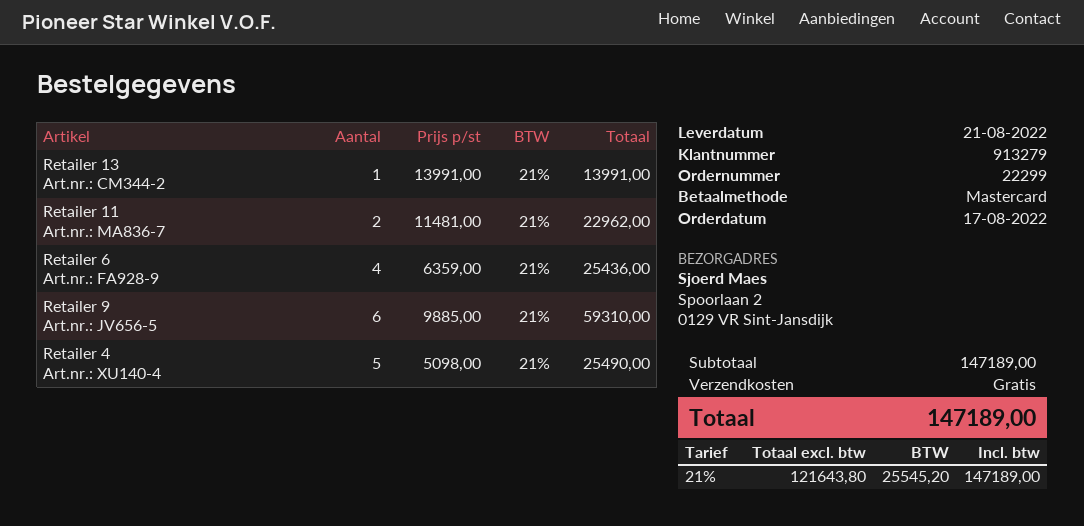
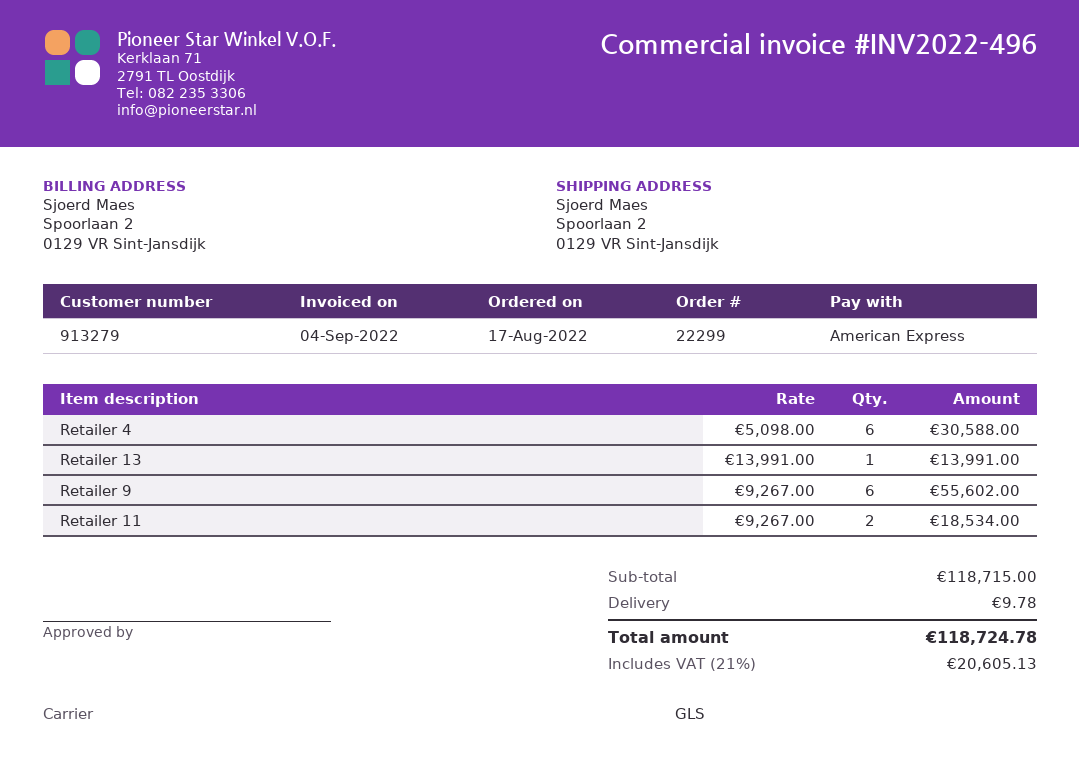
payment method: Mastercard -> American Express
Retailer 11: 2 x 11481.00 = 22962.00 -> 2 x 9267.00 = 18534.00
Retailer 6: 4 x 6359.00 = 25436.00 -> none
Retailer 9: 6 x 9885.00 = 59310.00 -> 6 x 9267.00 = 55602.00
Retailer 4: 5 x 5098.00 = 25490.00 -> 6 x 5098.00 = 30588.00
subtotal: 147189.00 -> 118715.00
shipping: 0.00 -> 9.78
tax: 21% = 25545.20 -> 21% = 20605.13
total: 147189.00 -> 118724.78

